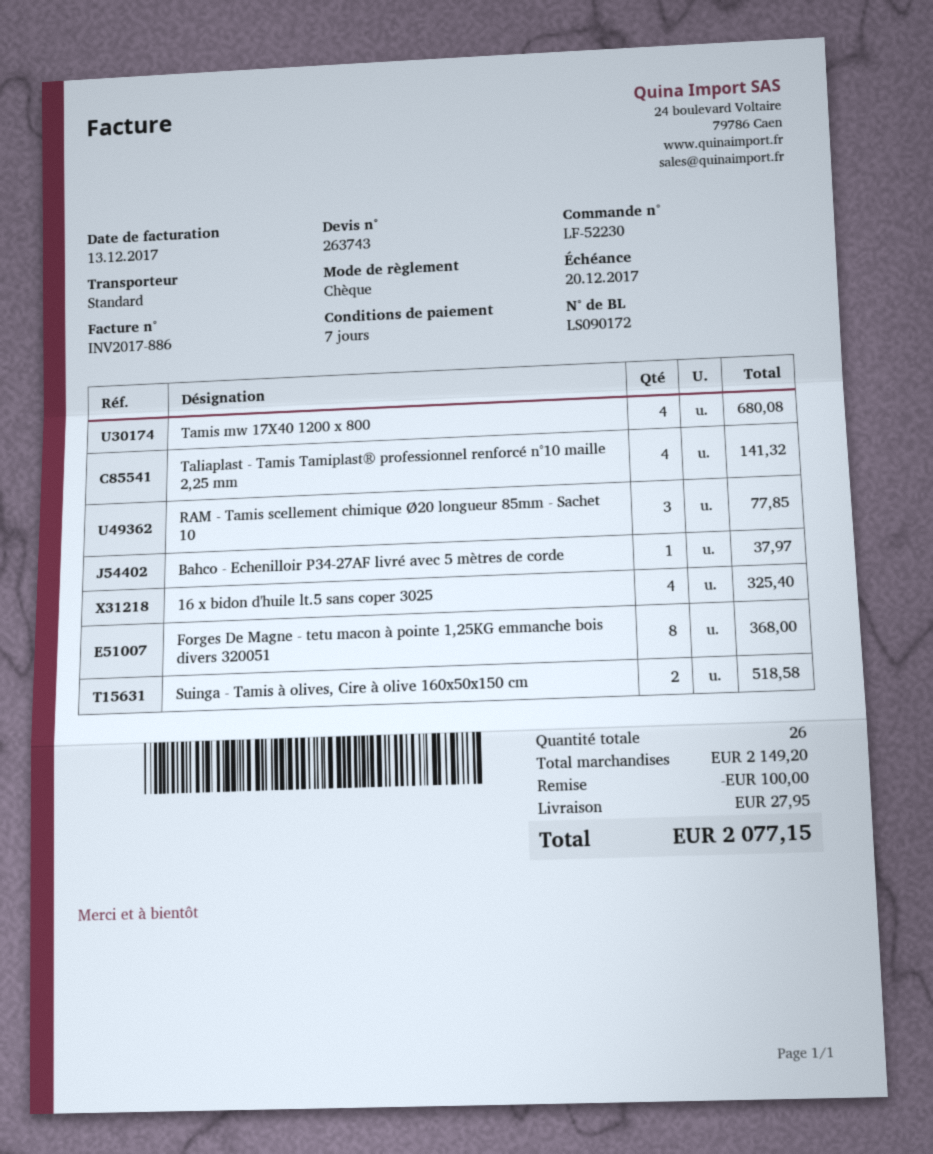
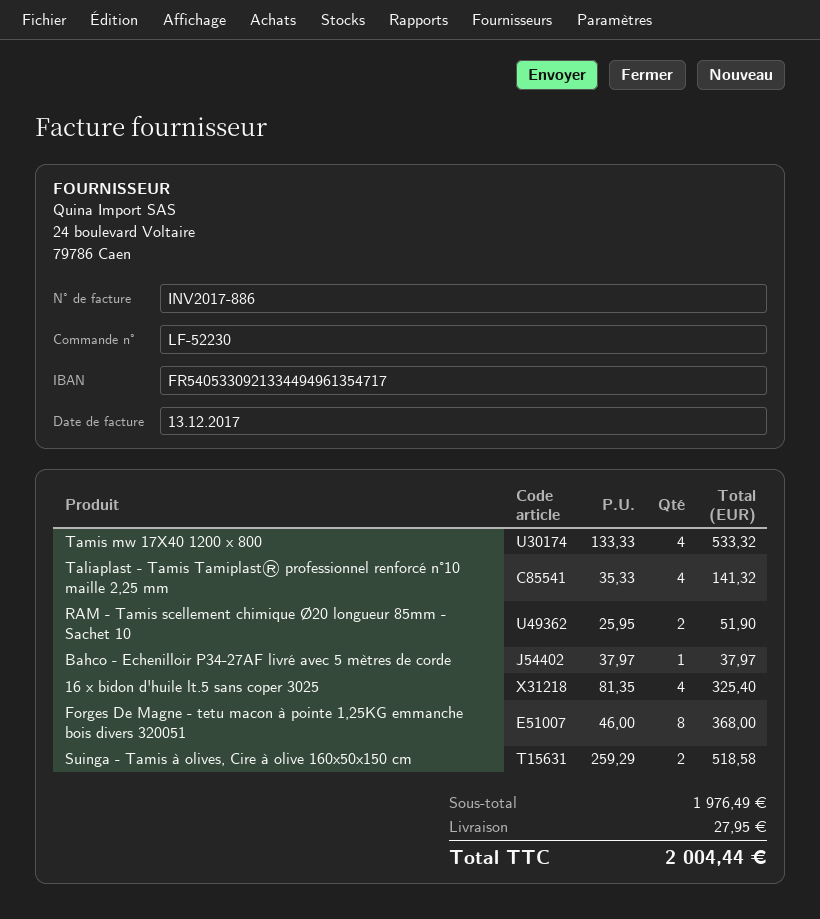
Tamis mw 17X40 1200 x 800: 4 for 680.08 -> 4 for 533.32
RAM - Tamis scellement chimique Ø20 longueur 85mm - Sachet 10: 3 for 77.85 -> 2 for 51.90
subtotal: 2149.20 -> 1976.49
discount: 100.00 -> none
total: 2077.15 -> 2004.44

